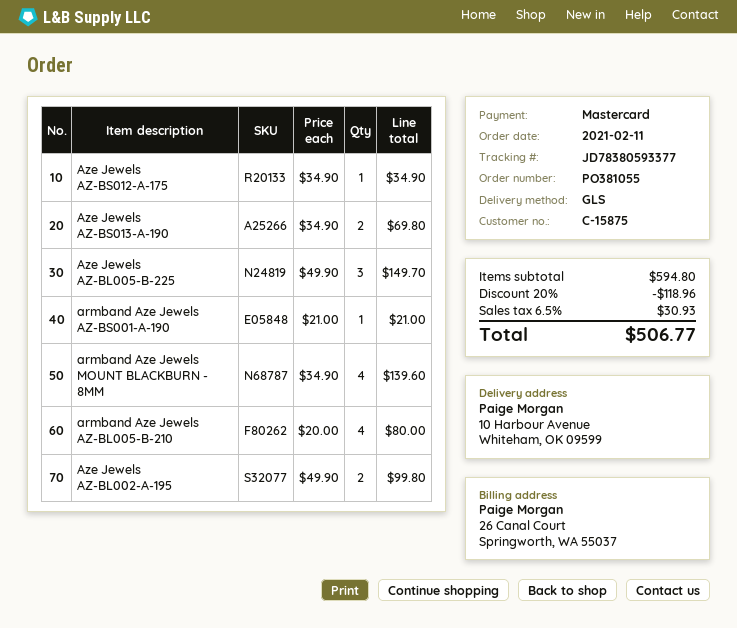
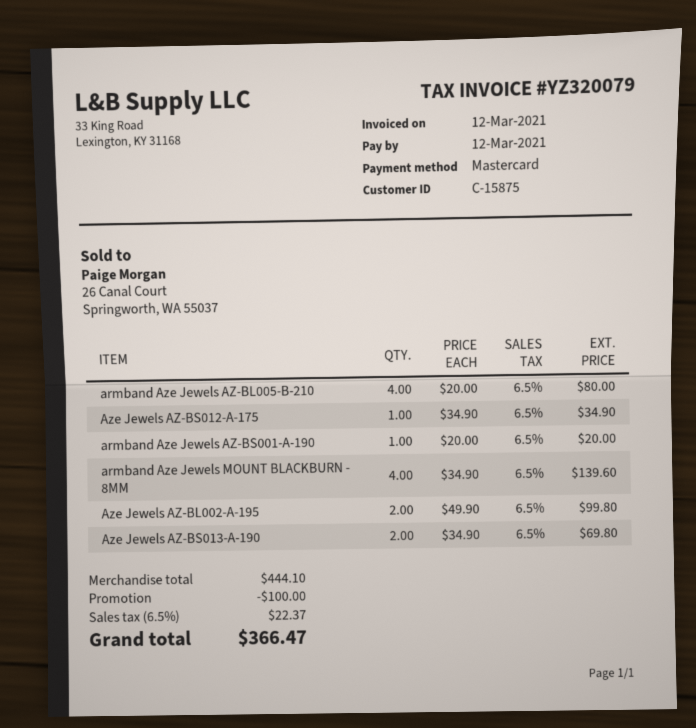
Aze Jewels AZ-BL005-B-225: 3 x 49.90 = 149.70 -> none
armband Aze Jewels AZ-BS001-A-190: 1 x 21.00 = 21.00 -> 1 x 20.00 = 20.00
subtotal: 594.80 -> 444.10
discount: 118.96 -> 100.00
tax: 6.5% = 30.93 -> 6.5% = 22.37
total: 506.77 -> 366.47

